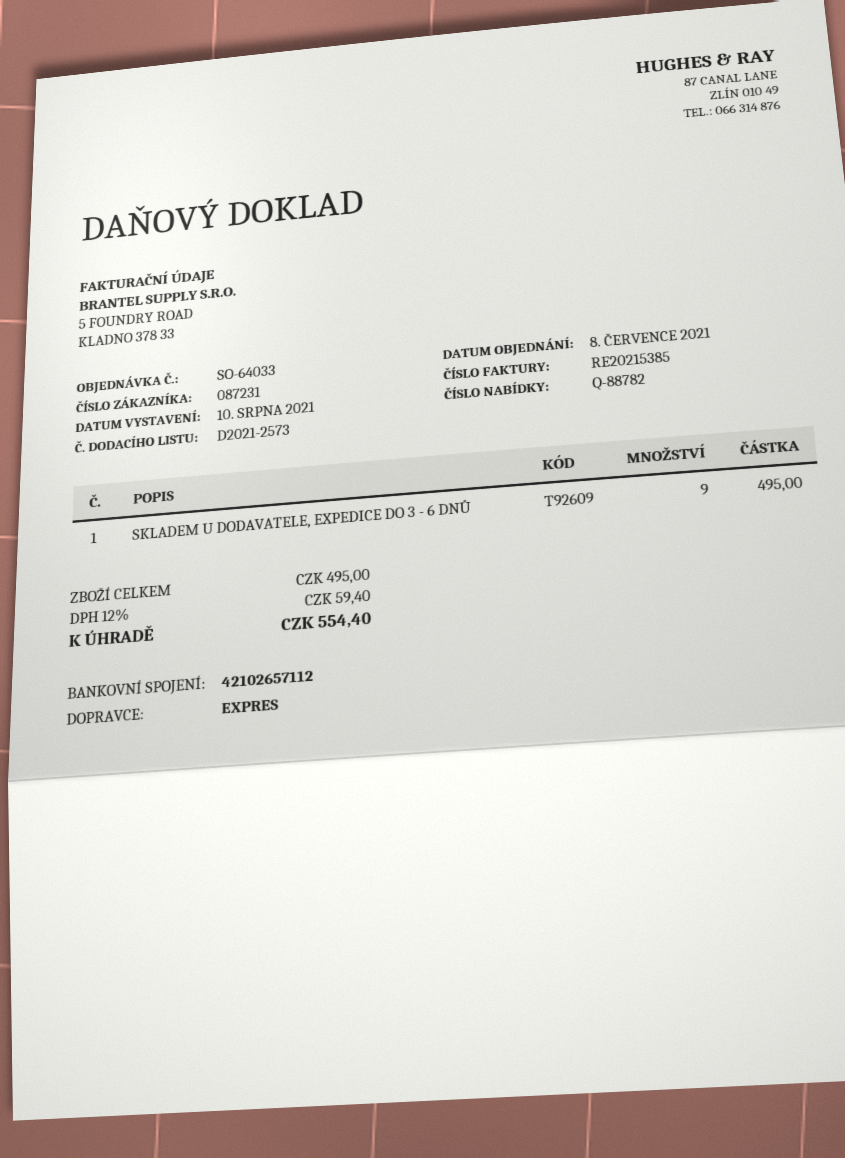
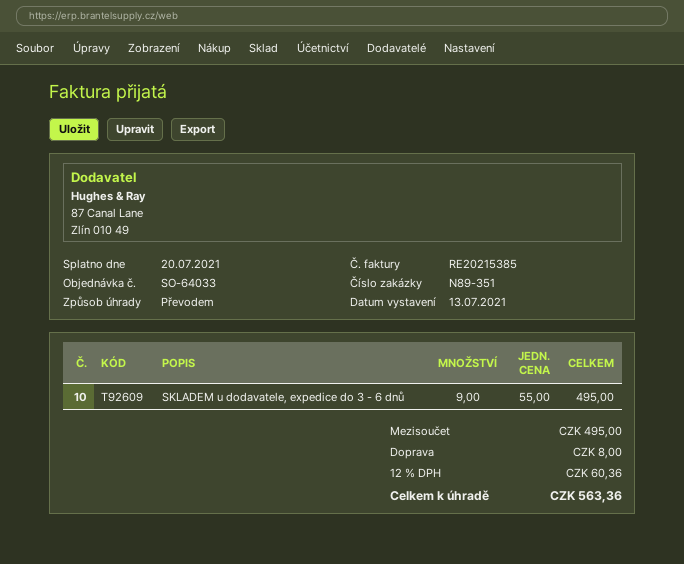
invoice date: 2021-08-10 -> 2021-07-13
shipping: none -> 8.00
tax: 12% = 59.40 -> 12% = 60.36
total: 554.40 -> 563.36

